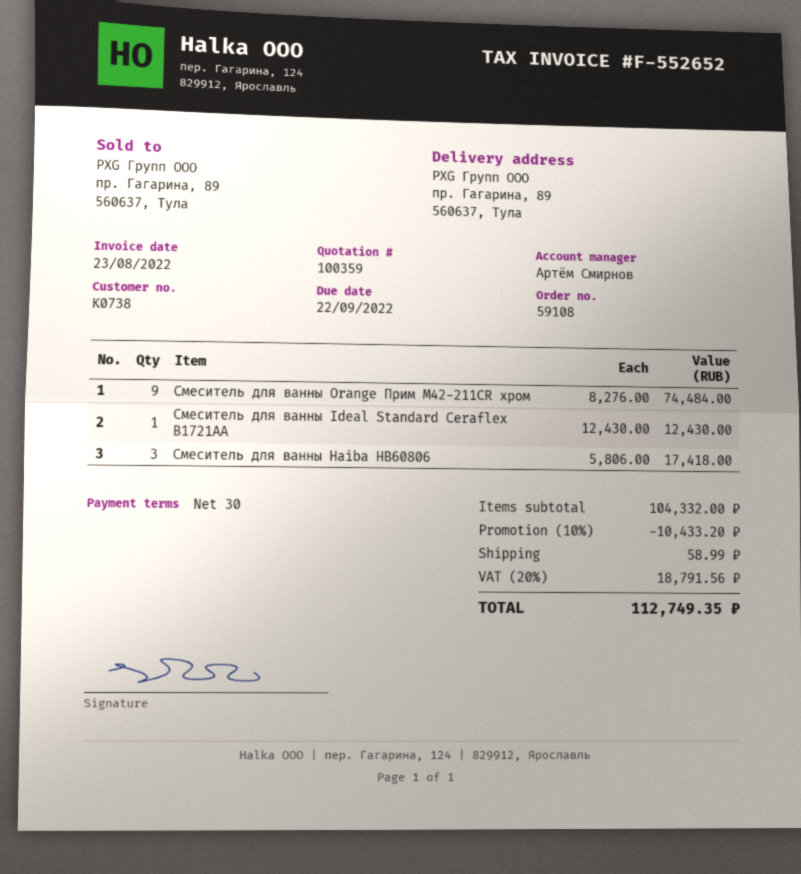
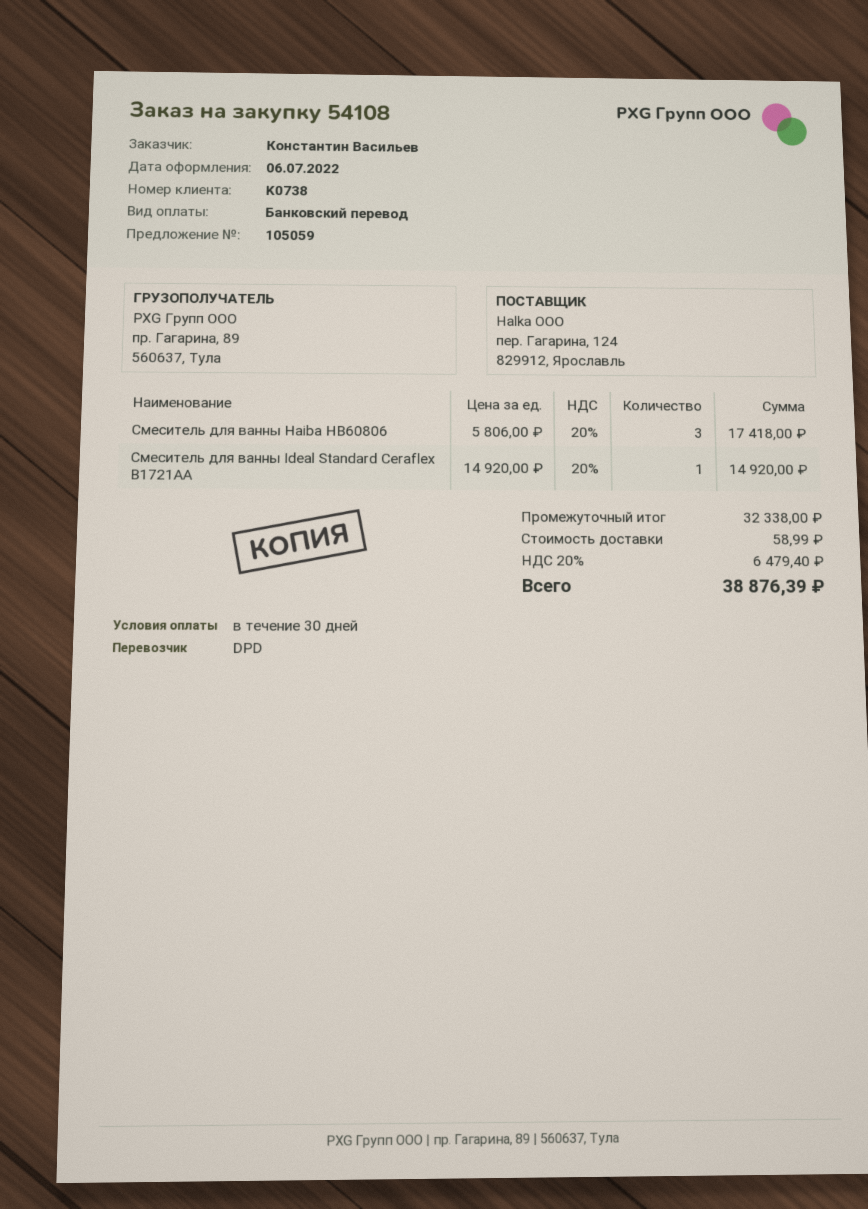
quote number: 100359 -> 105059
order number: 59108 -> 54108
Смеситель для ванны Orange Прим M42-211CR хром: 9 x 8276.00 = 74484.00 -> none
Смеситель для ванны Ideal Standard Ceraflex B1721AA: 1 x 12430.00 = 12430.00 -> 1 x 14920.00 = 14920.00
subtotal: 104332.00 -> 32338.00
discount: 10% = 10433.20 -> none
tax: 20% = 18791.56 -> 20% = 6479.40
total: 112749.35 -> 38876.39

